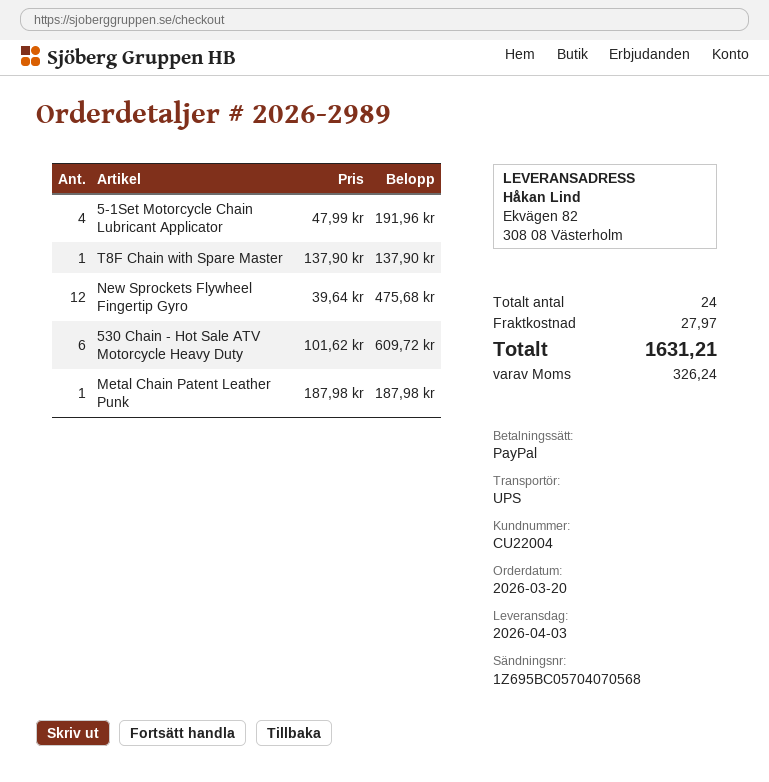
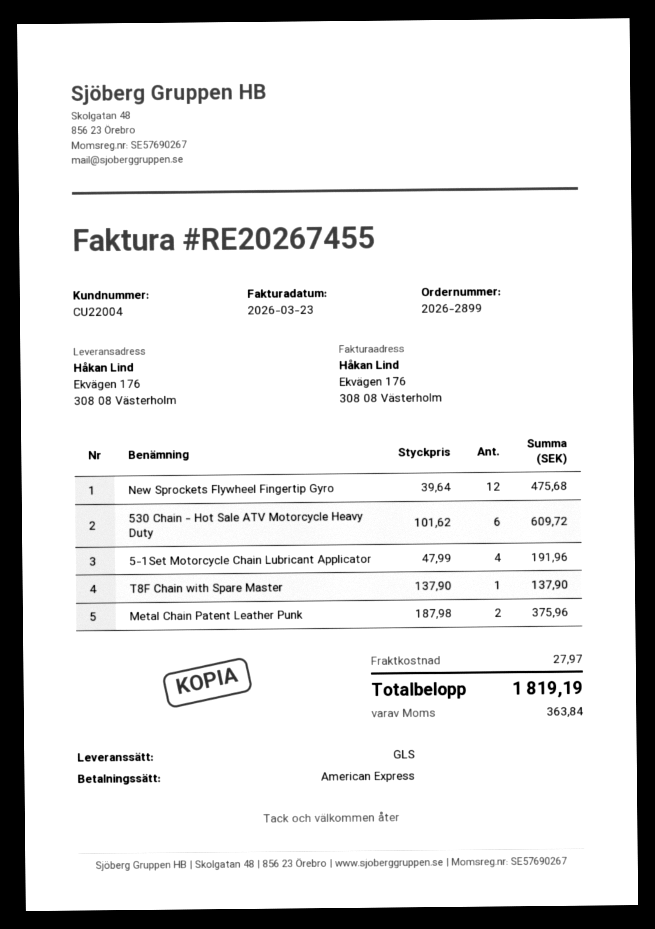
order number: 2026-2989 -> 2026-2899
payment method: PayPal -> American Express
shipping method: UPS -> GLS
ship to: Ekvägen 82, 308 08 Västerholm -> Ekvägen 176, 308 08 Västerholm
Metal Chain Patent Leather Punk: 1 x 187.98 = 187.98 -> 2 x 187.98 = 375.96
tax: 326.24 -> 363.84
total: 1631.21 -> 1819.19

